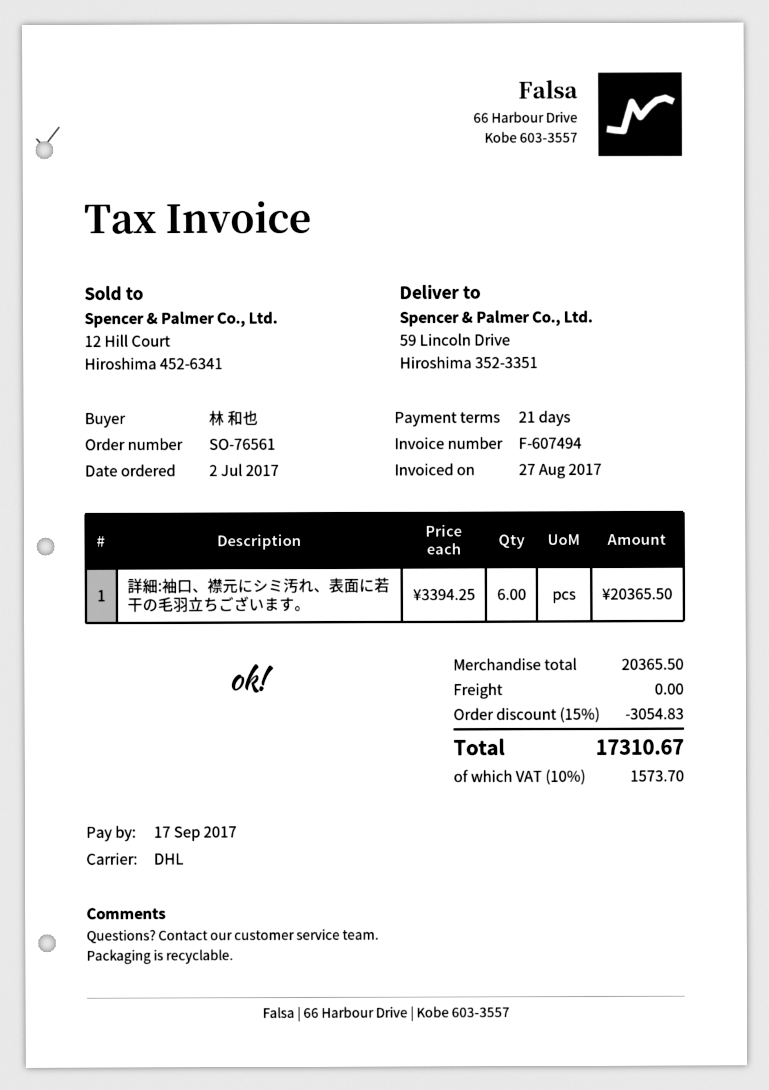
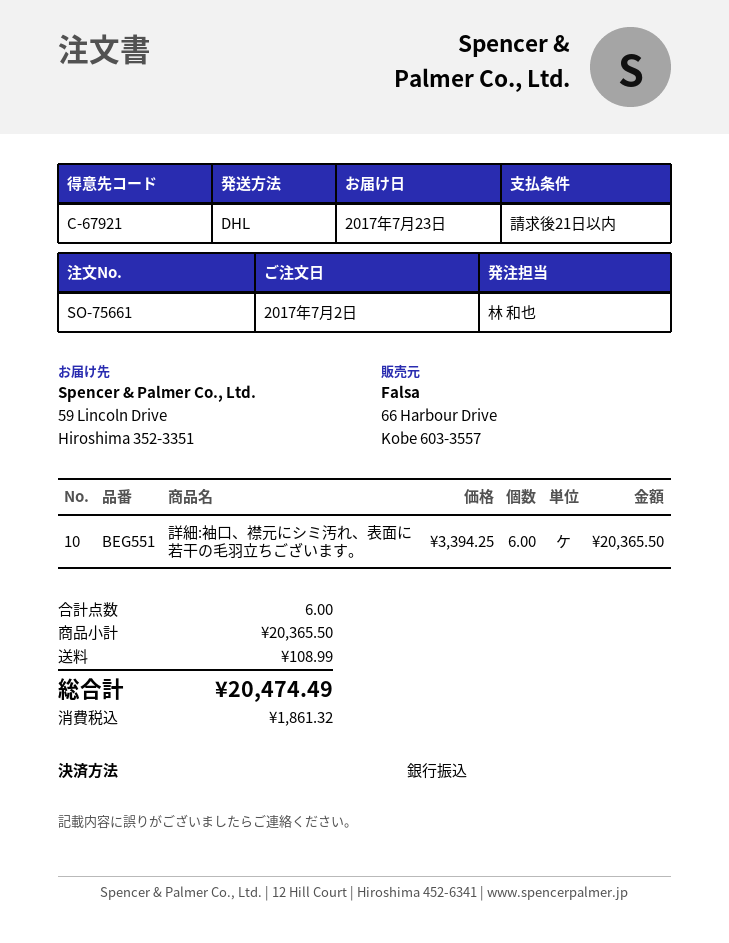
order number: SO-76561 -> SO-75661
discount: 15% = 3054.83 -> none
shipping: 0.00 -> 108.99
tax: 1573.70 -> 1861.32
total: 17310.67 -> 20474.49

